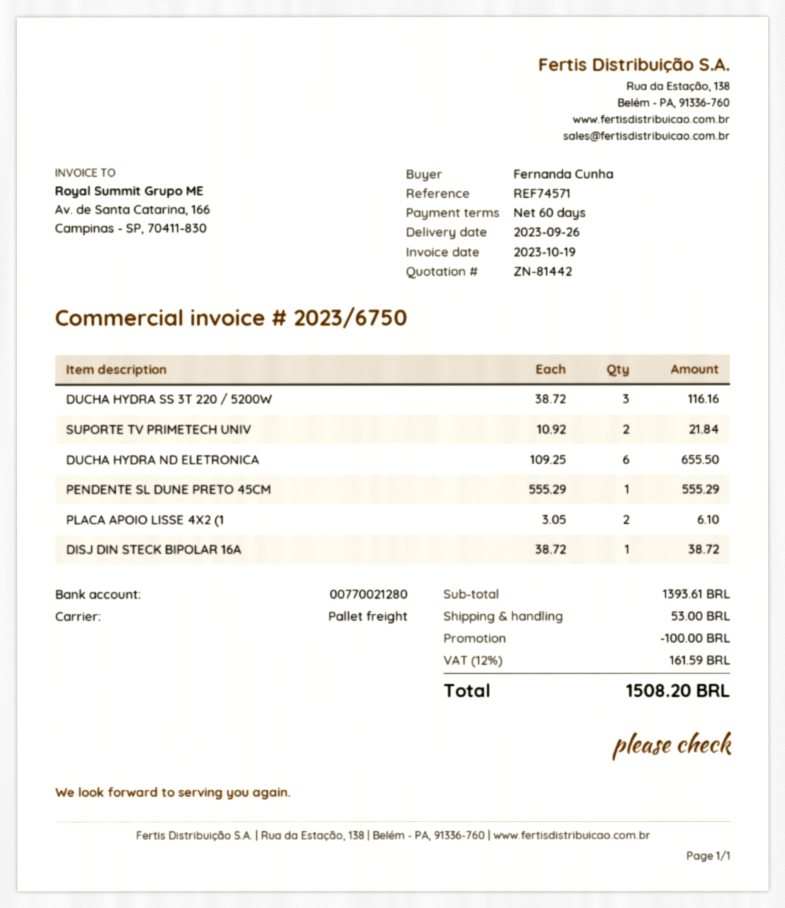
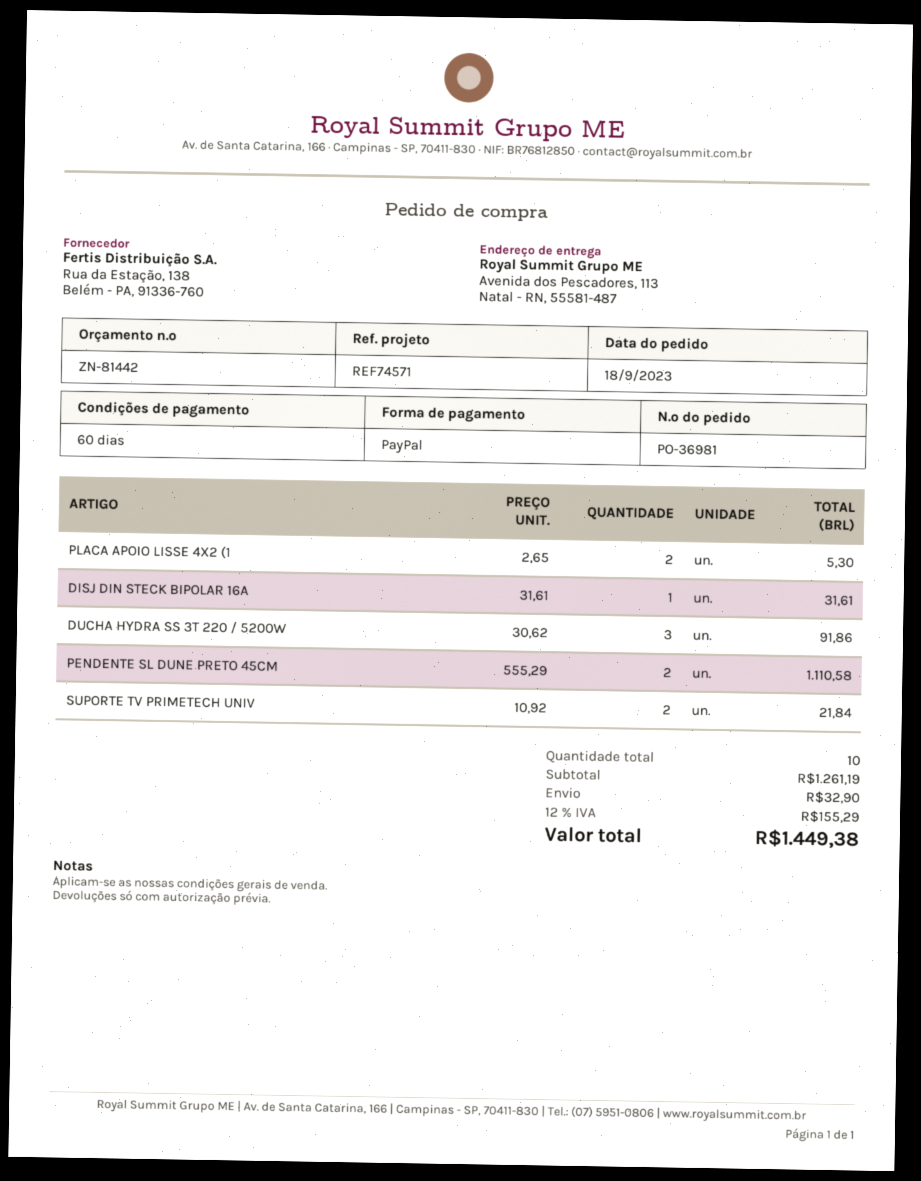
DUCHA HYDRA SS 3T 220 / 5200W: 3 x 38.72 = 116.16 -> 3 x 30.62 = 91.86
DUCHA HYDRA ND ELETRONICA: 6 x 109.25 = 655.50 -> none
PENDENTE SL DUNE PRETO 45CM: 1 x 555.29 = 555.29 -> 2 x 555.29 = 1110.58
PLACA APOIO LISSE 4X2 (1: 2 x 3.05 = 6.10 -> 2 x 2.65 = 5.30
DISJ DIN STECK BIPOLAR 16A: 1 x 38.72 = 38.72 -> 1 x 31.61 = 31.61
subtotal: 1393.61 -> 1261.19
discount: 100.00 -> none
shipping: 53.00 -> 32.90
tax: 12% = 161.59 -> 12% = 155.29
total: 1508.20 -> 1449.38

